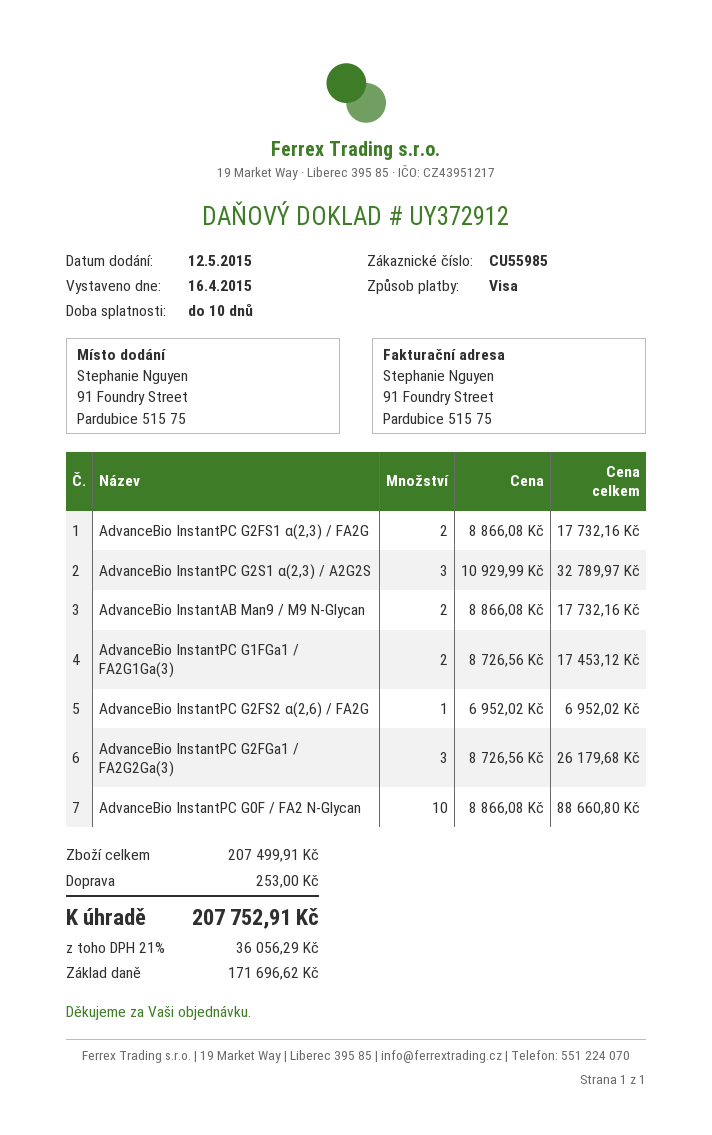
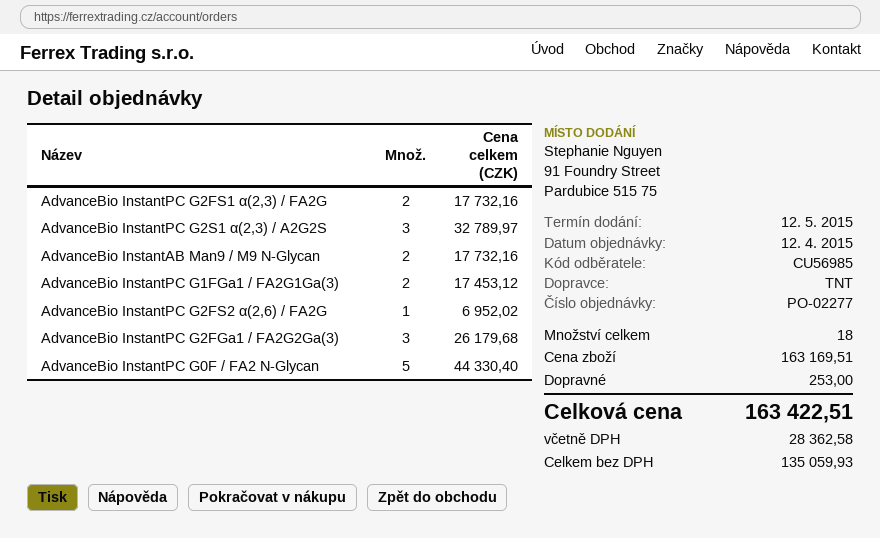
customer number: CU55985 -> CU56985
AdvanceBio InstantPC G0F / FA2 N-Glycan: 10 for 88660.80 -> 5 for 44330.40
subtotal: 207499.91 -> 163169.51
net: 171696.62 -> 135059.93
tax: 36056.29 -> 28362.58
total: 207752.91 -> 163422.51

